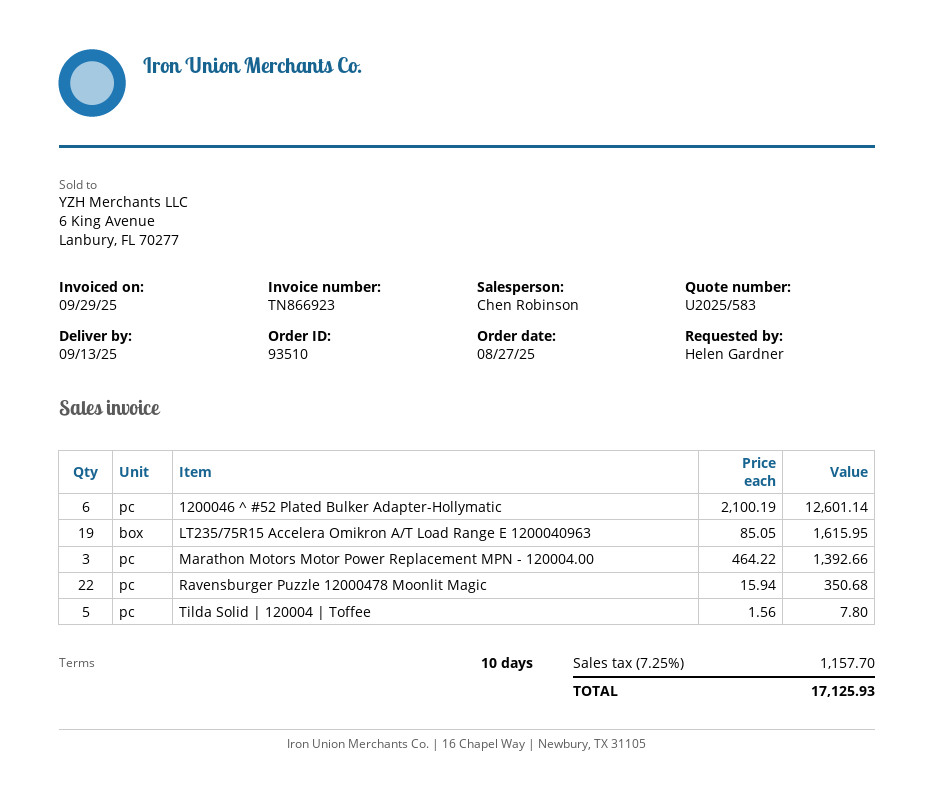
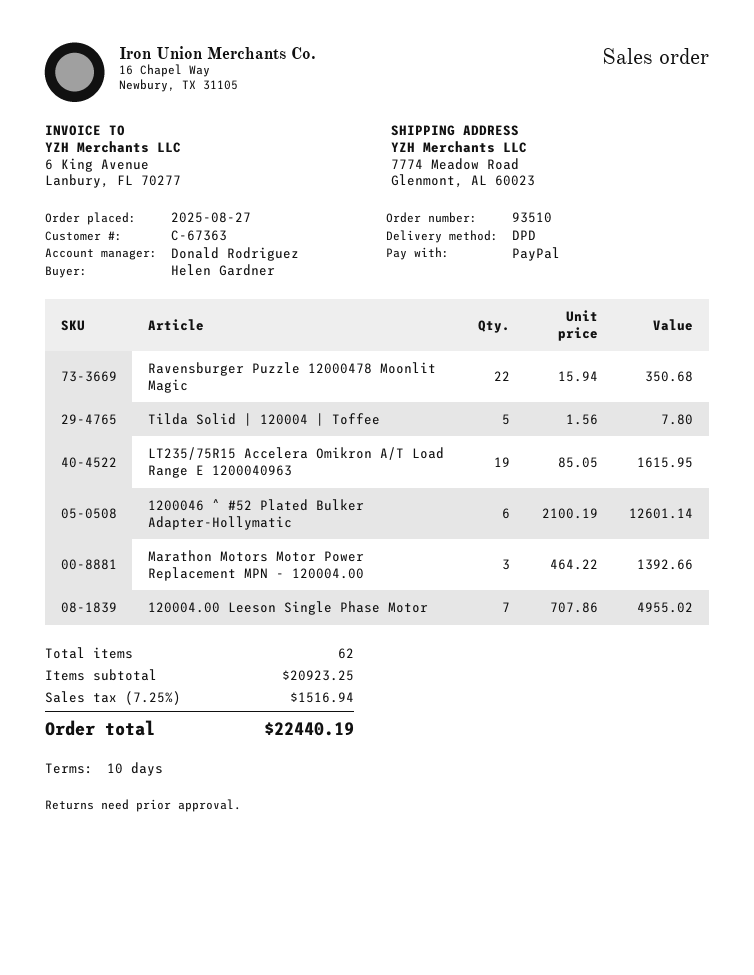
sales rep: Chen Robinson -> Donald Rodriguez
120004.00 Leeson Single Phase Motor: none -> 7 x 707.86 = 4955.02
tax: 7.25% = 1157.70 -> 7.25% = 1516.94
total: 17125.93 -> 22440.19

